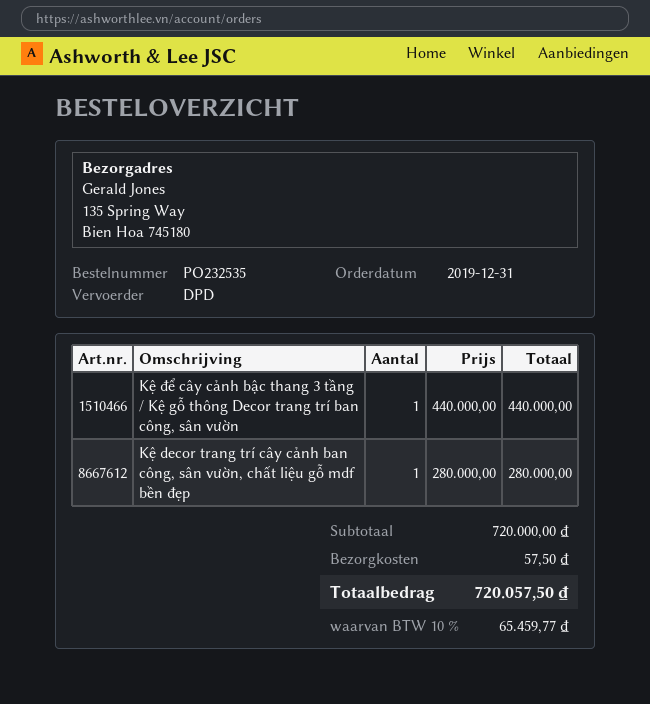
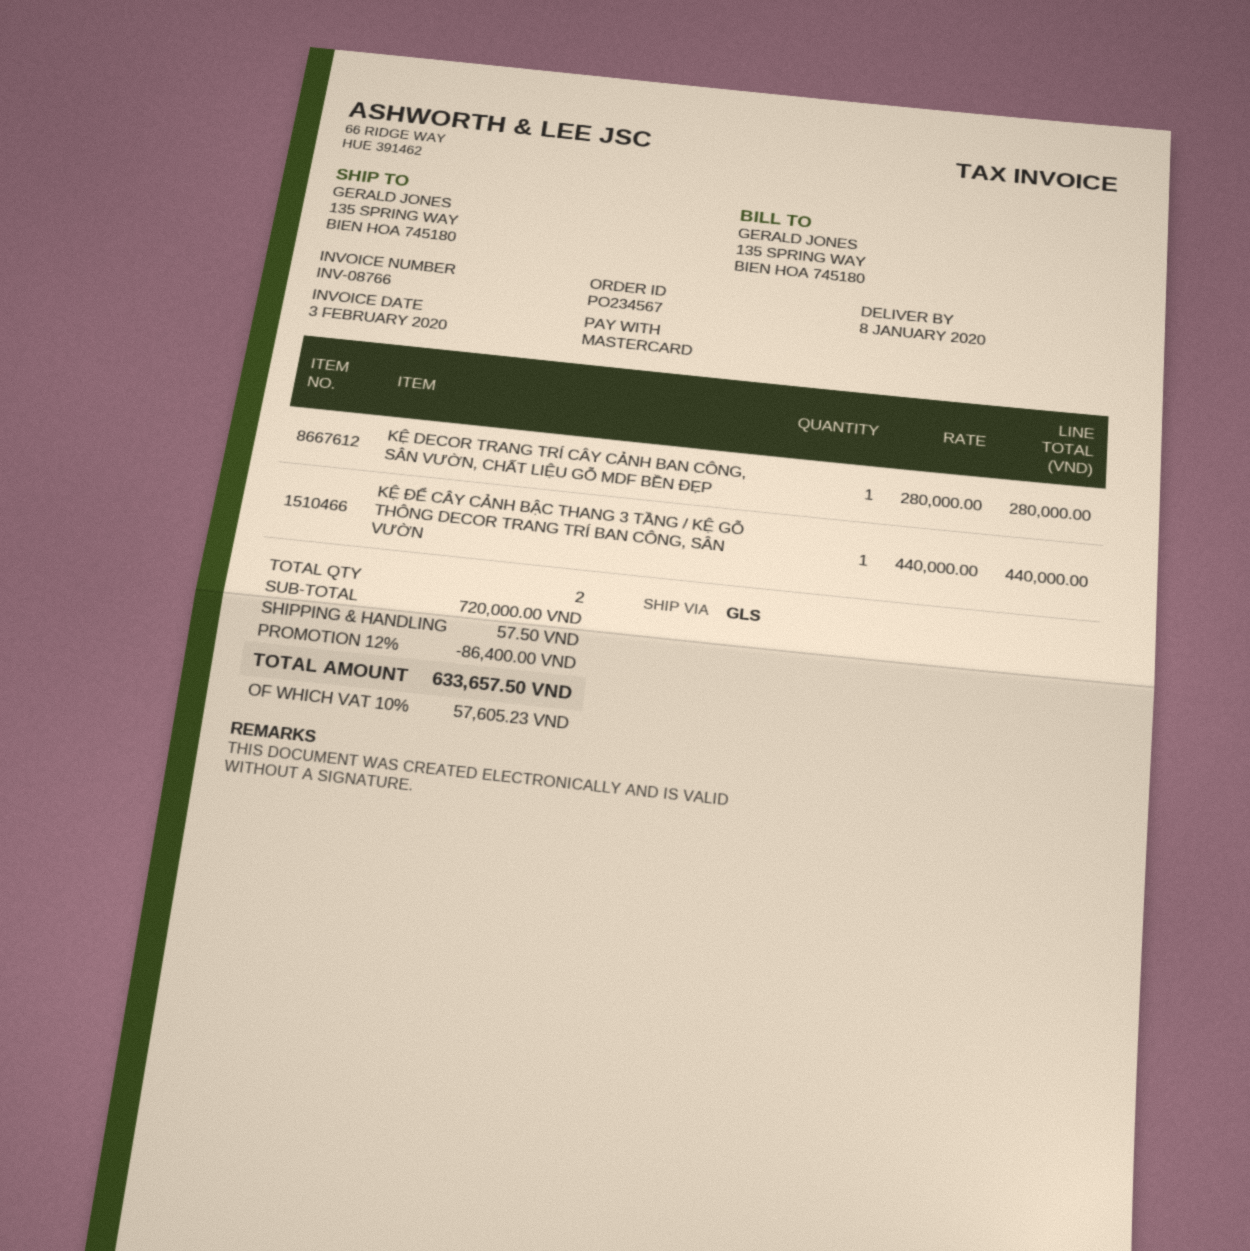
order number: PO232535 -> PO234567
shipping method: DPD -> GLS
discount: none -> 12% = 86400.00
tax: 10% = 65459.77 -> 10% = 57605.23
total: 720057.50 -> 633657.50

